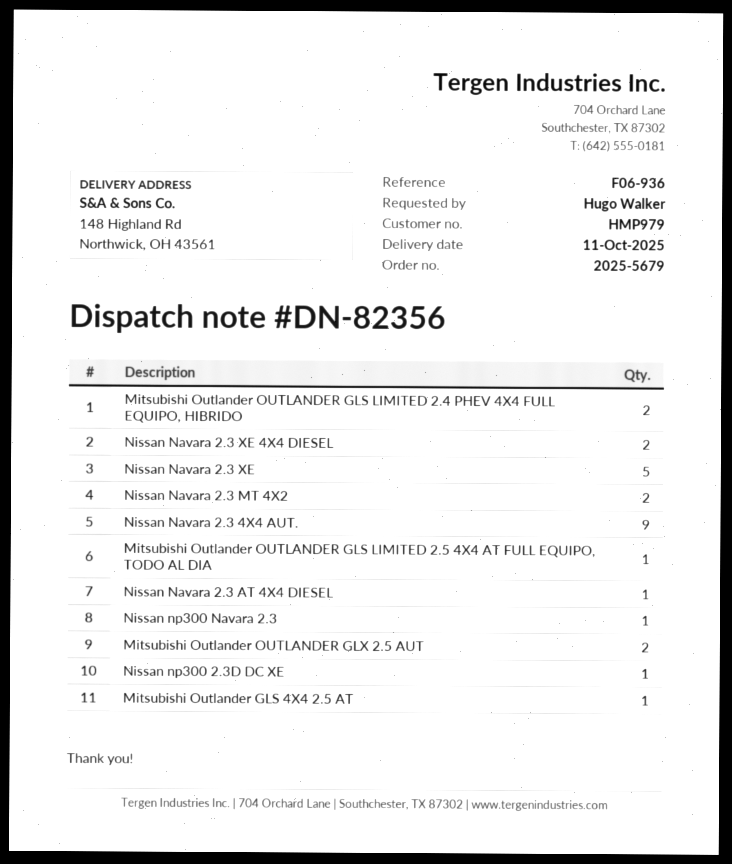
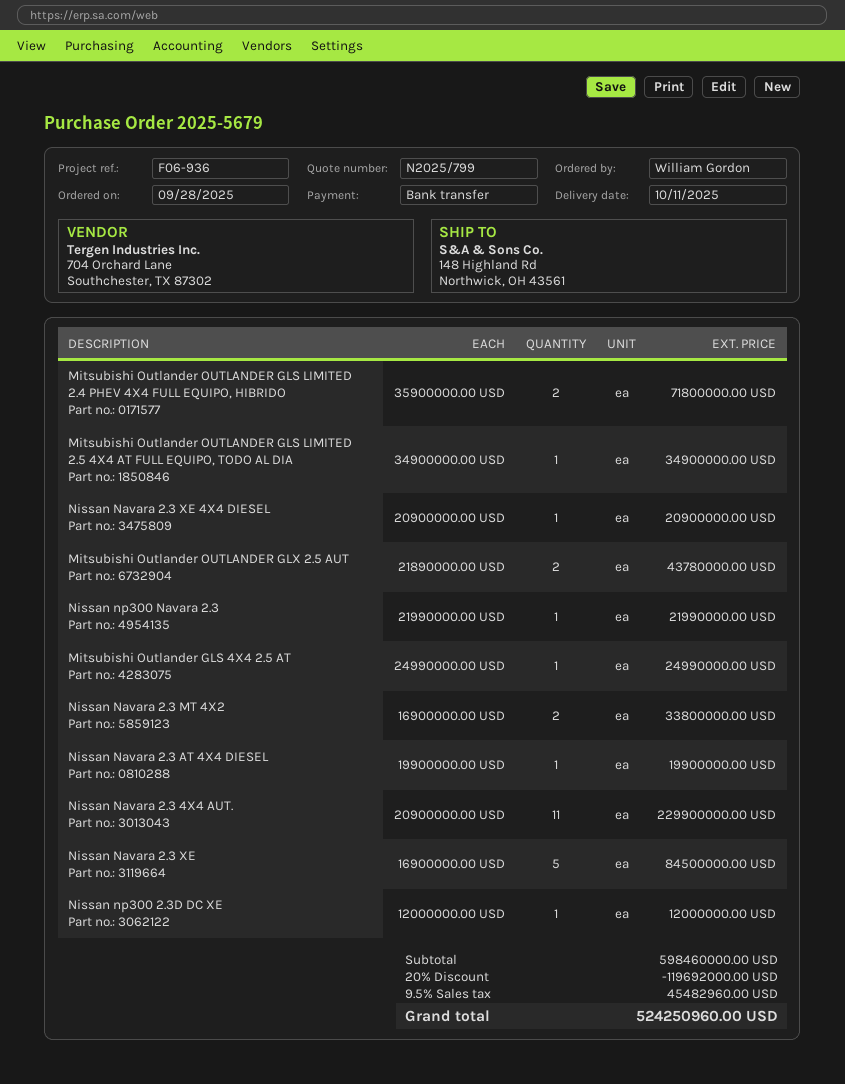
ordered by: Hugo Walker -> William Gordon
Nissan Navara 2.3 XE 4X4 DIESEL: 2 -> 1
Nissan Navara 2.3 4X4 AUT.: 9 -> 11

